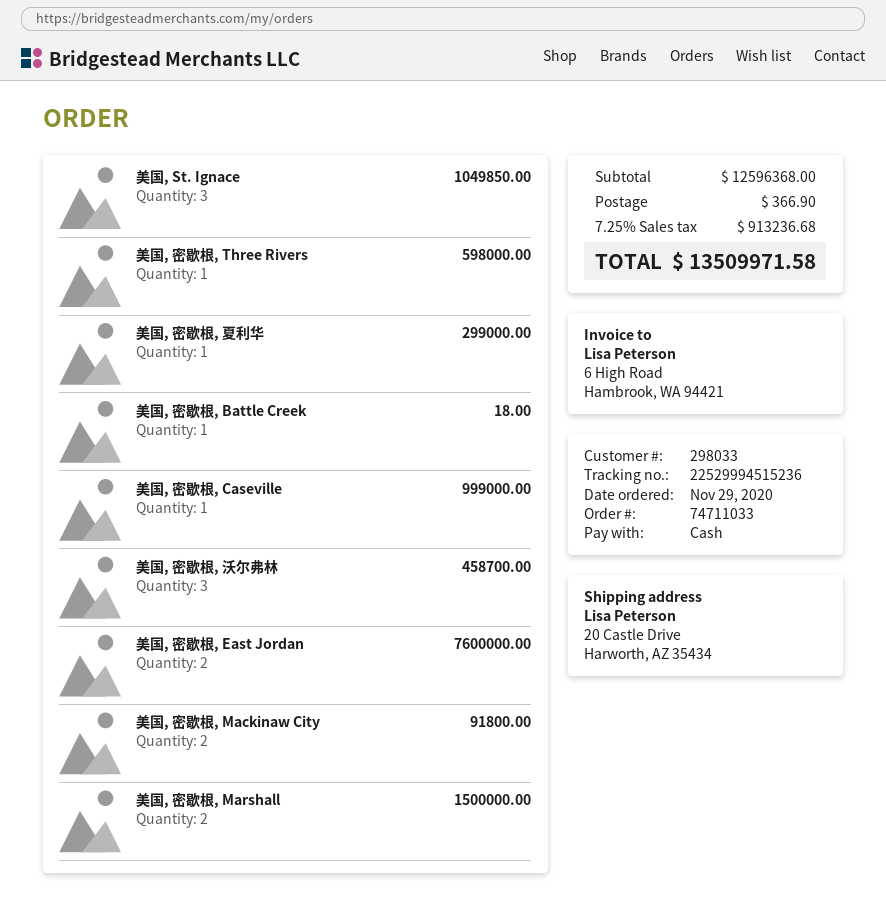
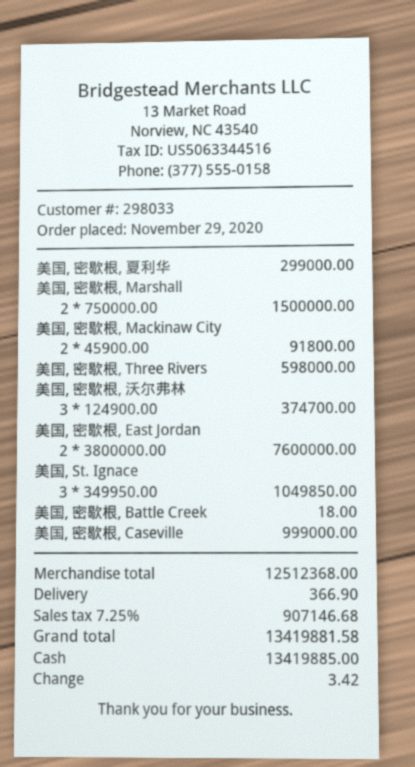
美国, 密歇根, 沃尔弗林: 3 for 458700.00 -> 3 for 374700.00
subtotal: 12596368.00 -> 12512368.00
tax: 7.25% = 913236.68 -> 7.25% = 907146.68
total: 13509971.58 -> 13419881.58

